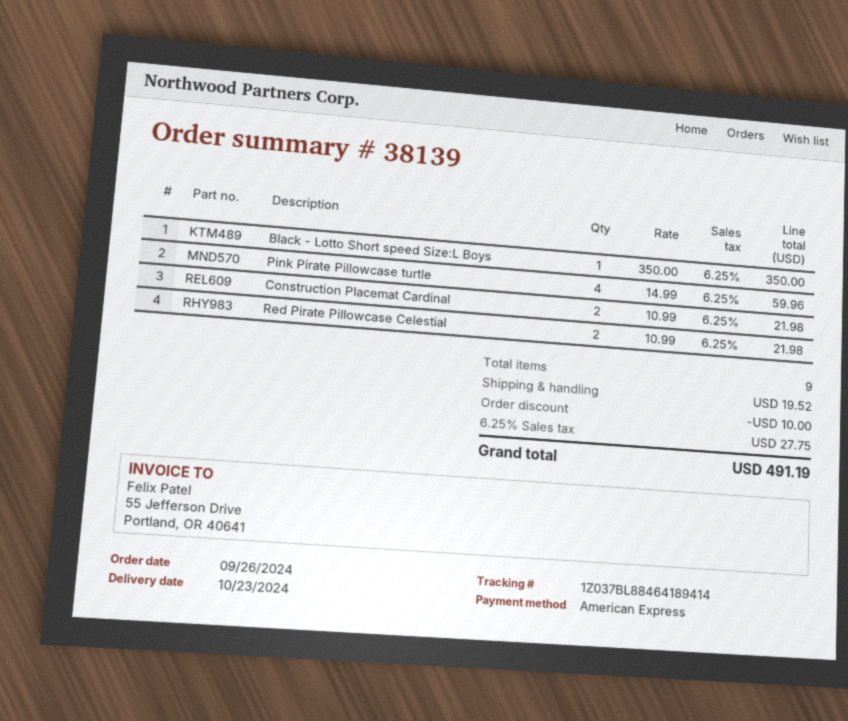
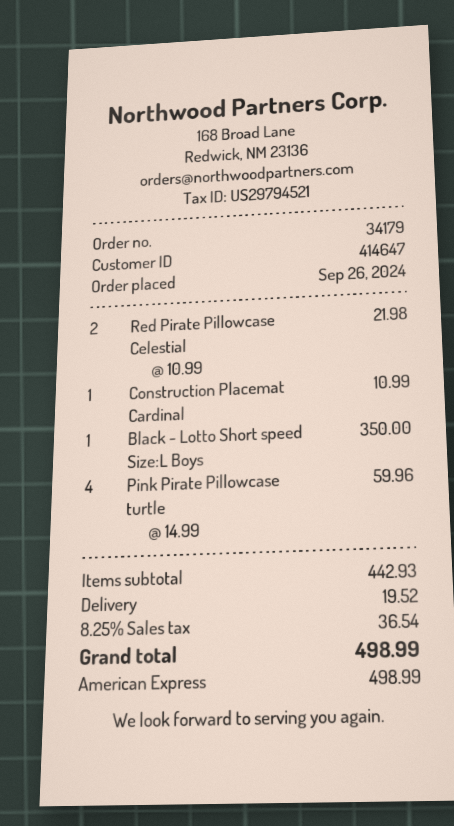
order number: 38139 -> 34179
Construction Placemat Cardinal: 2 x 10.99 = 21.98 -> 1 x 10.99 = 10.99
discount: 10.00 -> none
tax: 6.25% = 27.75 -> 8.25% = 36.54
total: 491.19 -> 498.99

